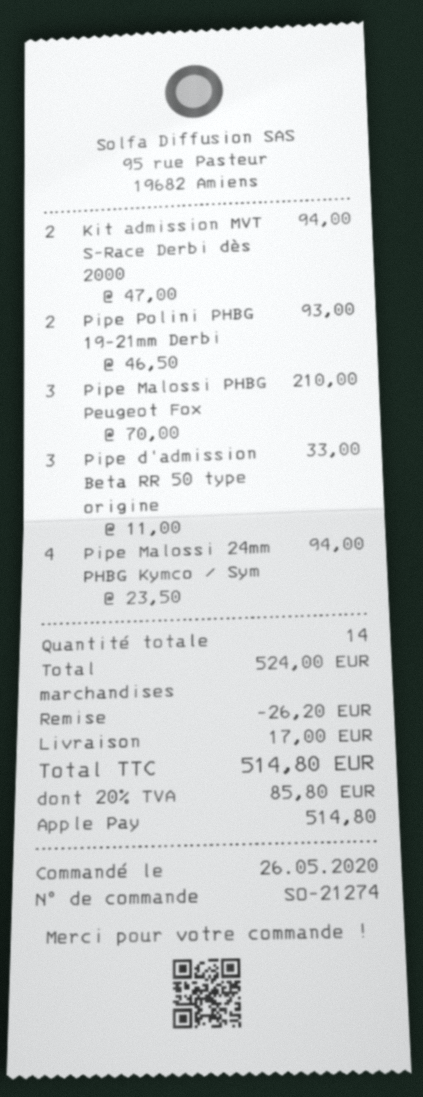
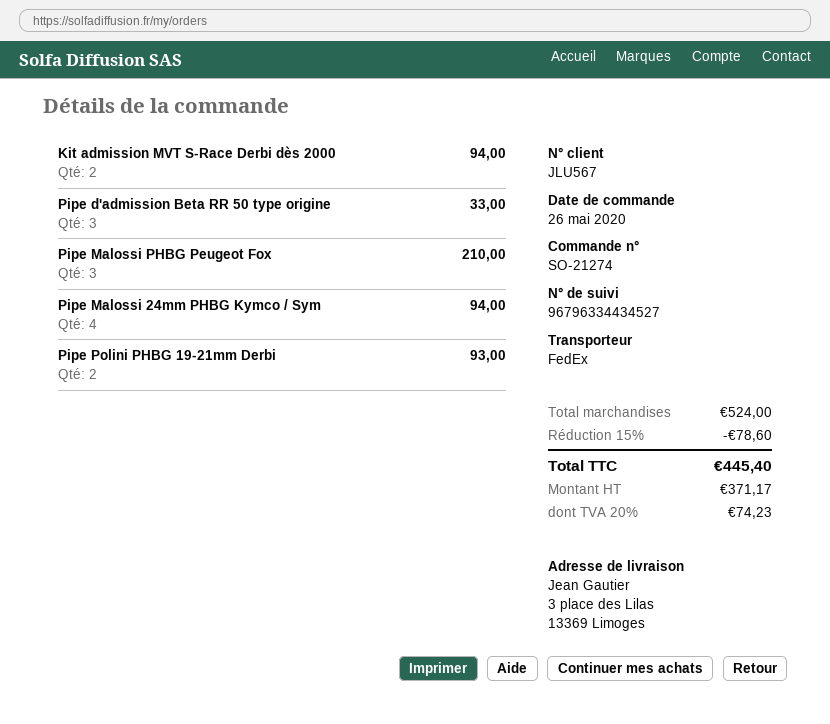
discount: 26.20 -> 78.60
shipping: 17.00 -> none
tax: 20% = 85.80 -> 20% = 74.23
total: 514.80 -> 445.40

